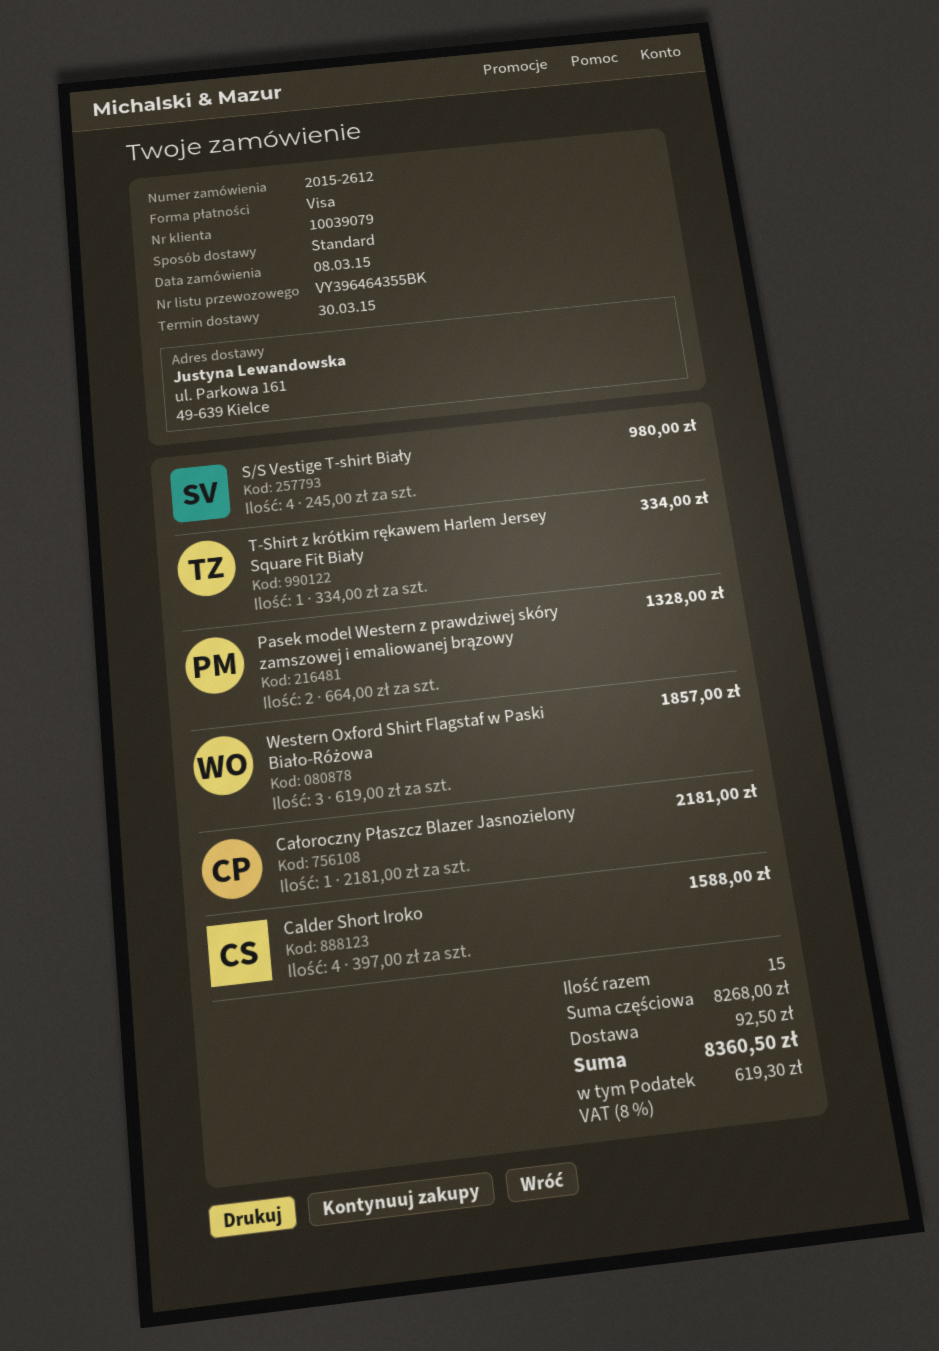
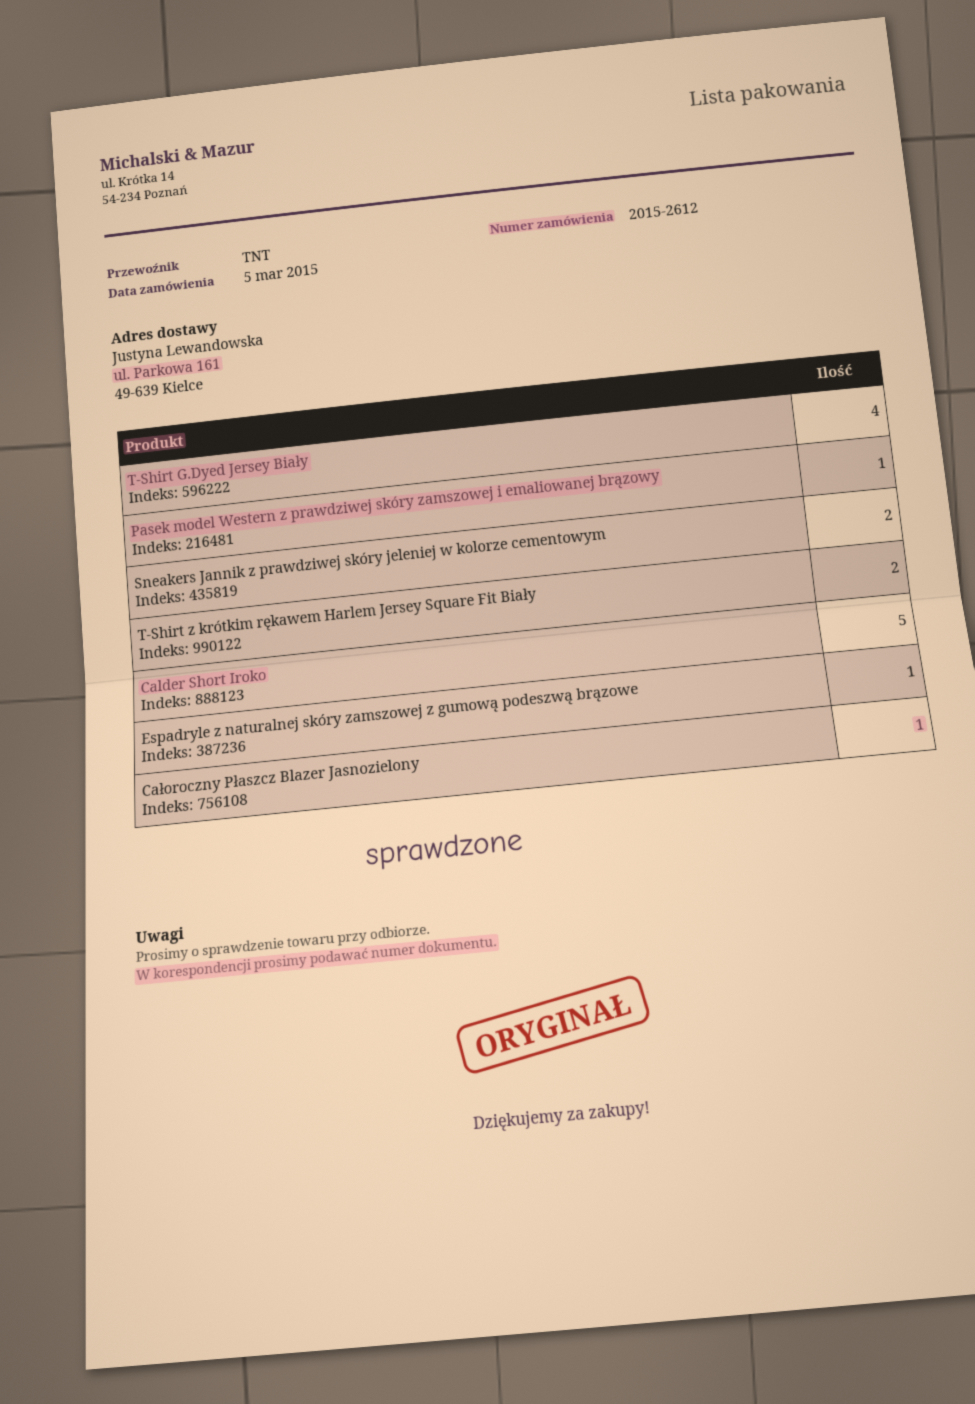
order date: 2015-03-08 -> 2015-03-05
shipping method: standard -> TNT
S/S Vestige T-shirt Biały: 4 -> none
T-Shirt z krótkim rękawem Harlem Jersey Square Fit Biały: 1 -> 2
Pasek model Western z prawdziwej skóry zamszowej i emaliowanej brązowy: 2 -> 1
Western Oxford Shirt Flagstaf w Paski Biało-Różowa: 3 -> none
Calder Short Iroko: 4 -> 5
T-Shirt G.Dyed Jersey Biały: none -> 4
Sneakers Jannik z prawdziwej skóry jeleniej w kolorze cementowym: none -> 2
Espadryle z naturalnej skóry zamszowej z gumową podeszwą brązowe: none -> 1

